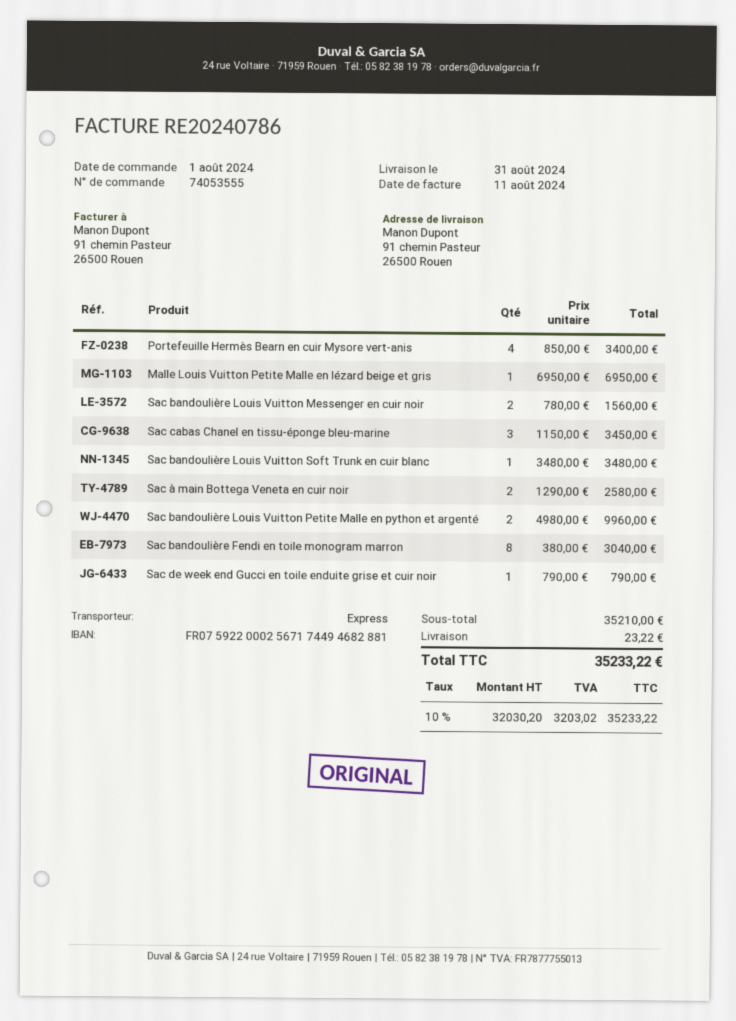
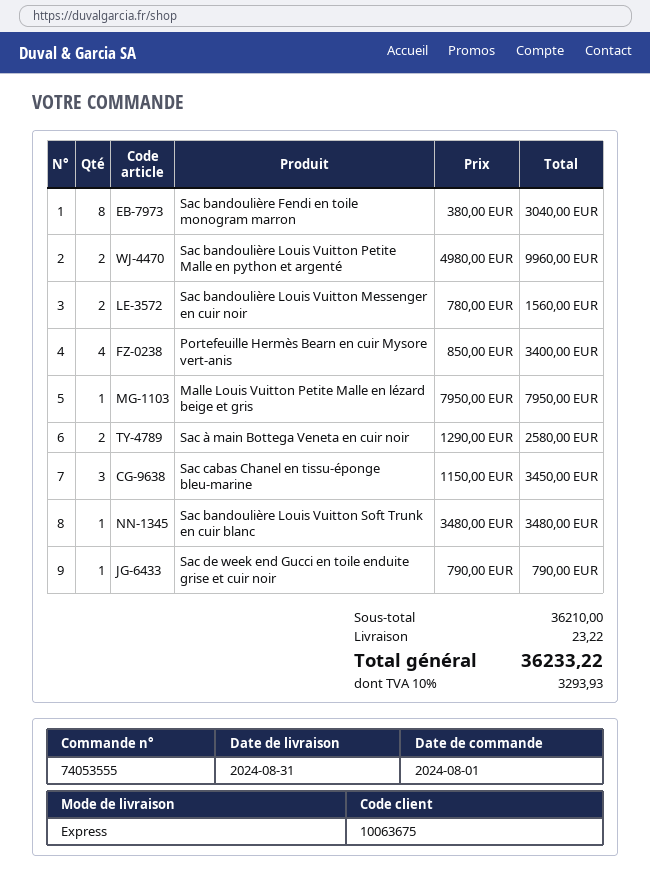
Malle Louis Vuitton Petite Malle en lézard beige et gris: 1 x 6950.00 = 6950.00 -> 1 x 7950.00 = 7950.00
subtotal: 35210.00 -> 36210.00
tax: 10% = 3203.02 -> 10% = 3293.93
total: 35233.22 -> 36233.22

